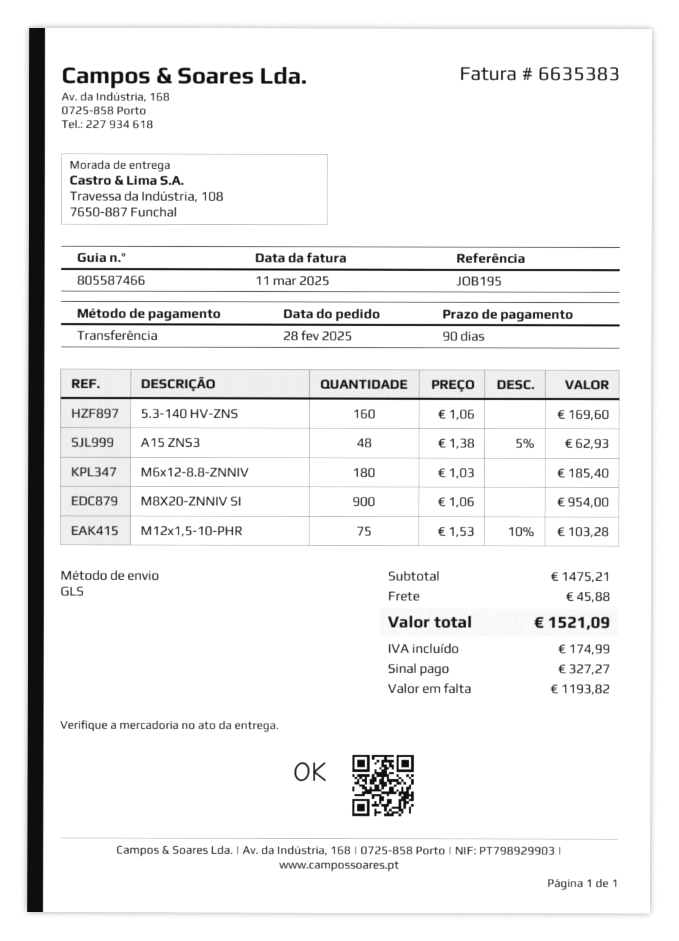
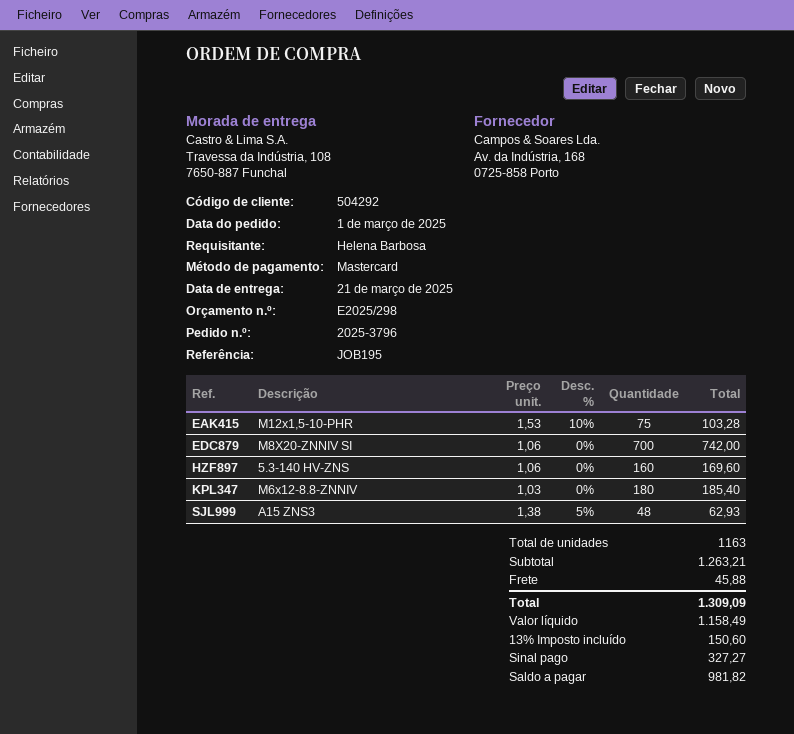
order date: 2025-02-28 -> 2025-03-01
payment method: bank transfer -> Mastercard
M8X20-ZNNIV SI: 900 x 1.06 = 954.00 -> 700 x 1.06 = 742.00
subtotal: 1475.21 -> 1263.21
tax: 174.99 -> 150.60
total: 1521.09 -> 1309.09
balance: 1193.82 -> 981.82

